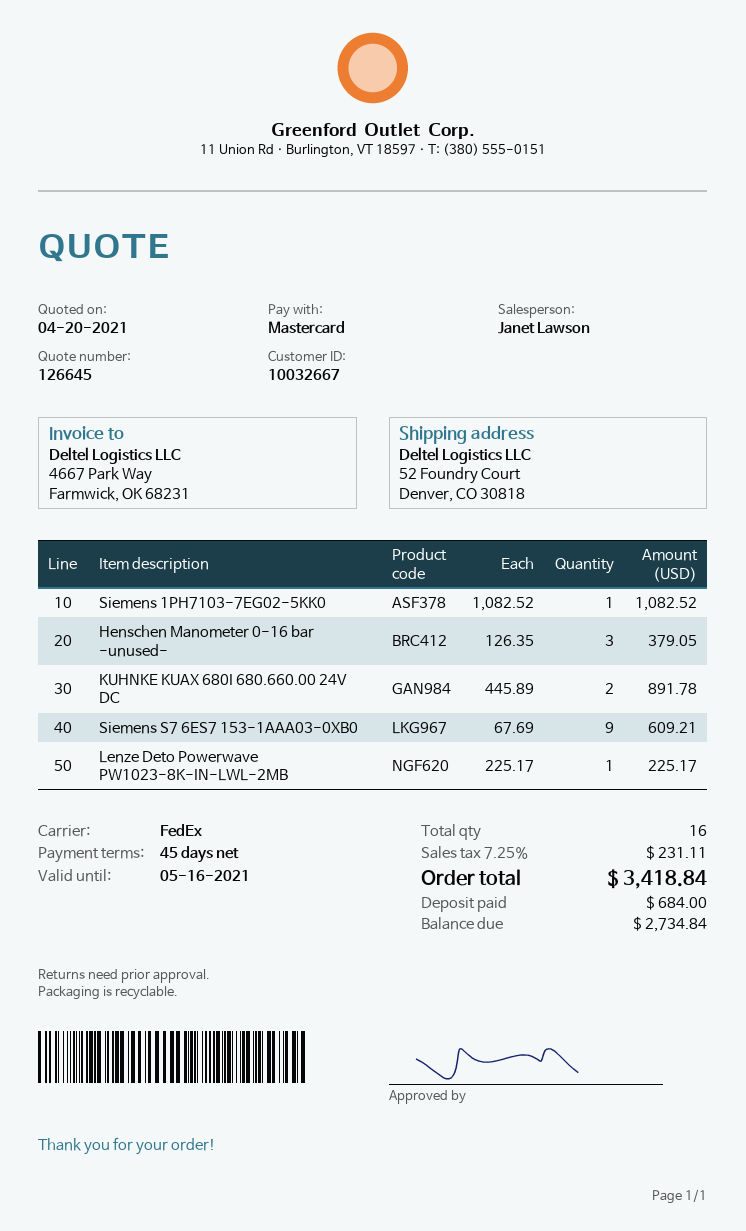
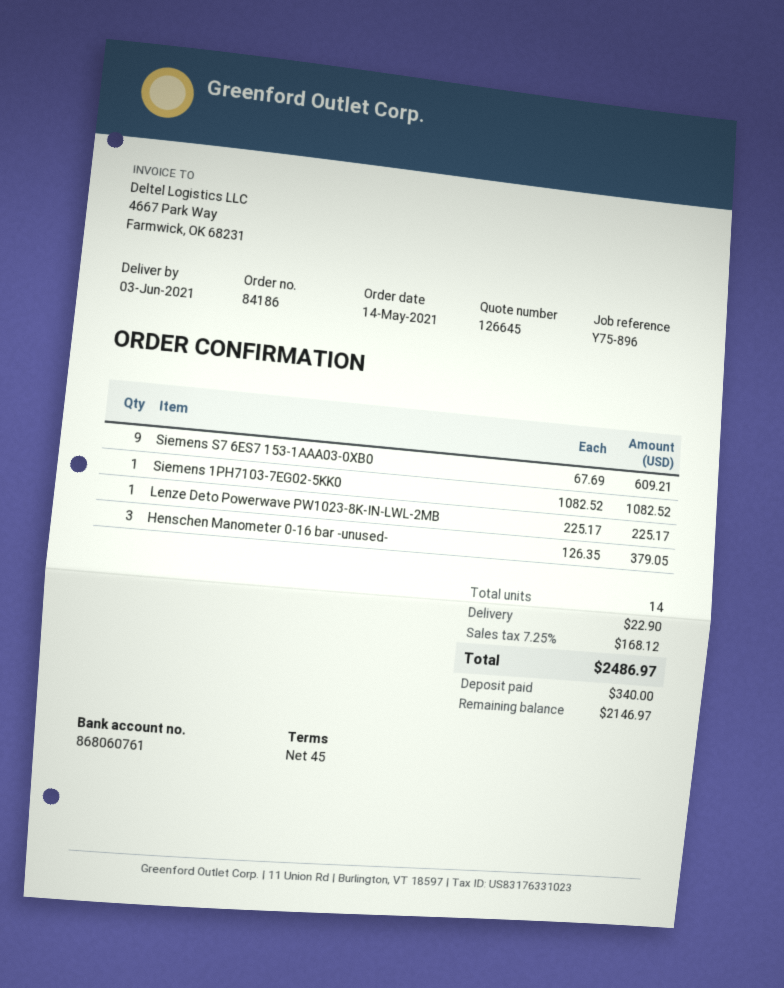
KUHNKE KUAX 680I 680.660.00 24V DC: 2 x 445.89 = 891.78 -> none
total quantity: 16 -> 14
shipping: none -> 22.90
tax: 7.25% = 231.11 -> 7.25% = 168.12
total: 3418.84 -> 2486.97
deposit: 684.00 -> 340.00
balance: 2734.84 -> 2146.97

